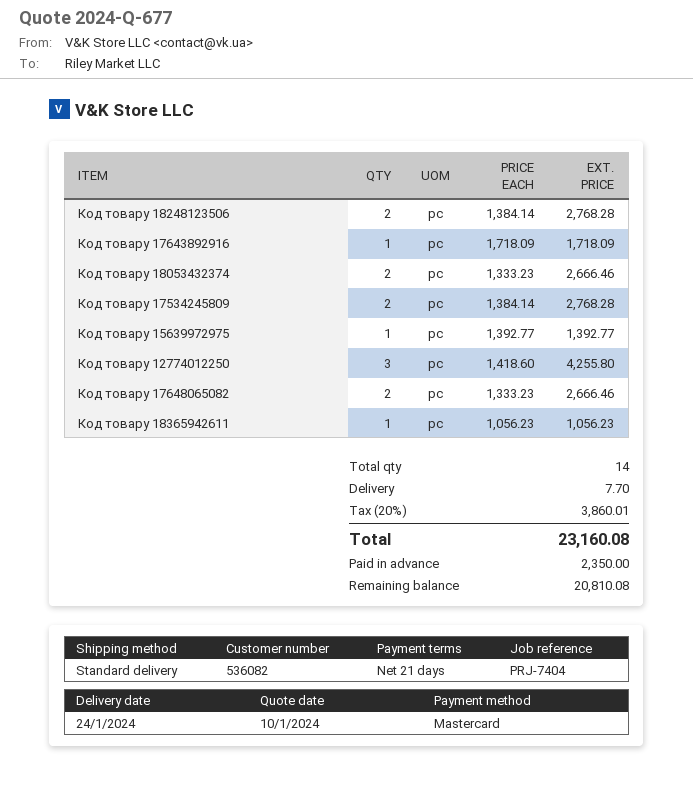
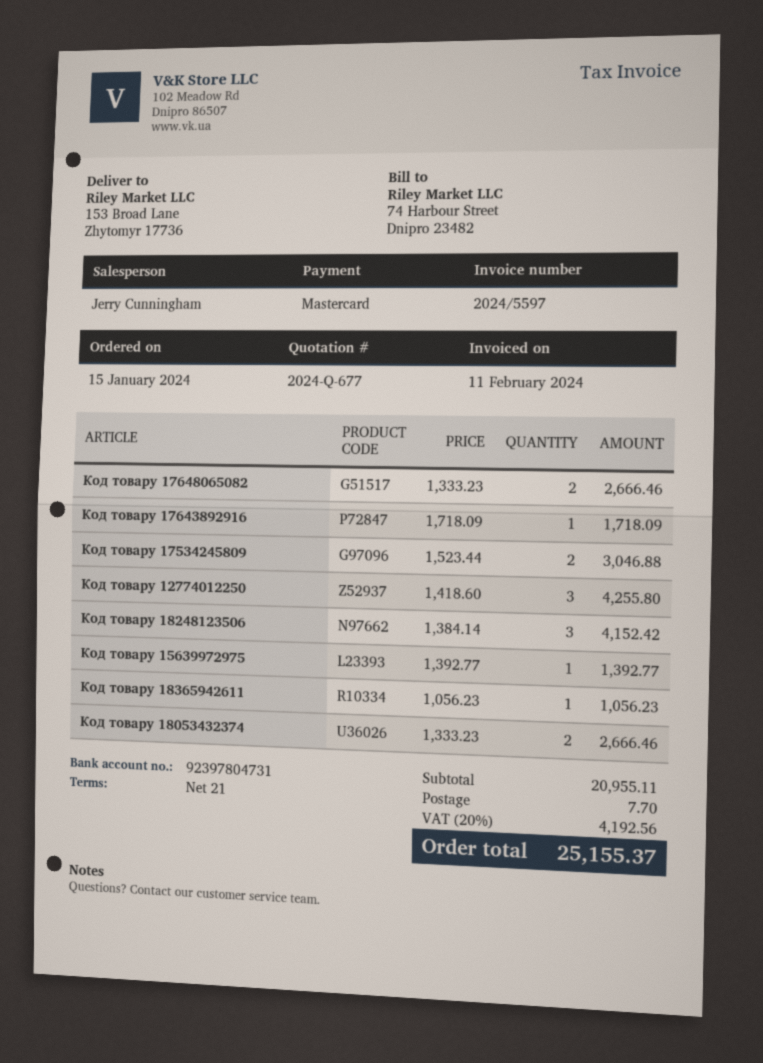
Код товару 18248123506: 2 x 1384.14 = 2768.28 -> 3 x 1384.14 = 4152.42
Код товару 17534245809: 2 x 1384.14 = 2768.28 -> 2 x 1523.44 = 3046.88
tax: 20% = 3860.01 -> 20% = 4192.56
total: 23160.08 -> 25155.37

